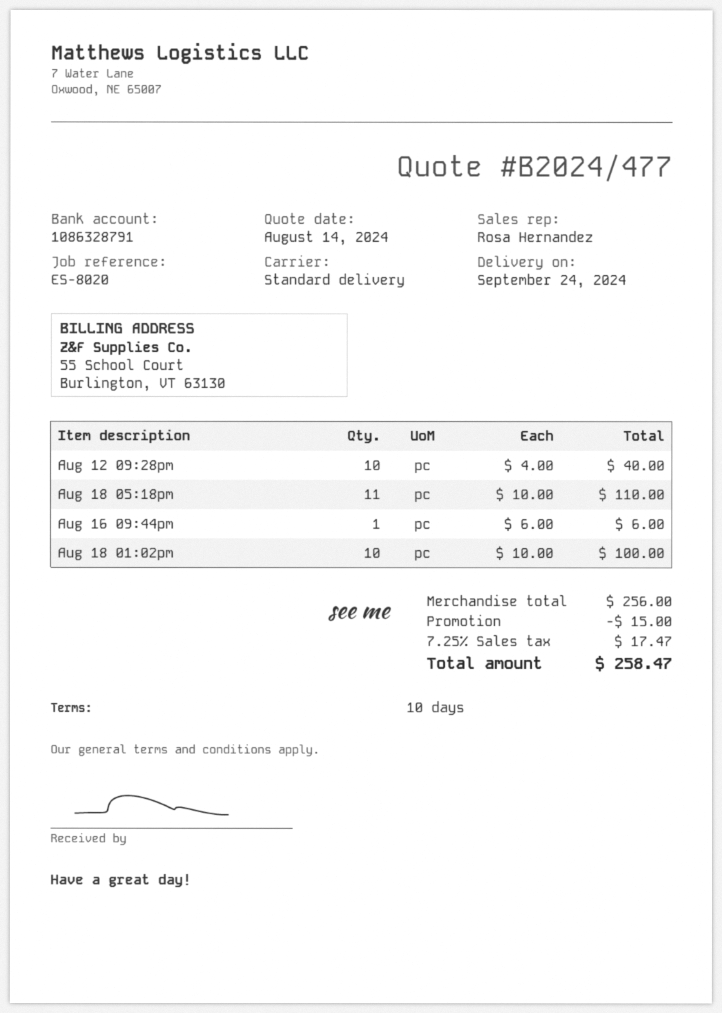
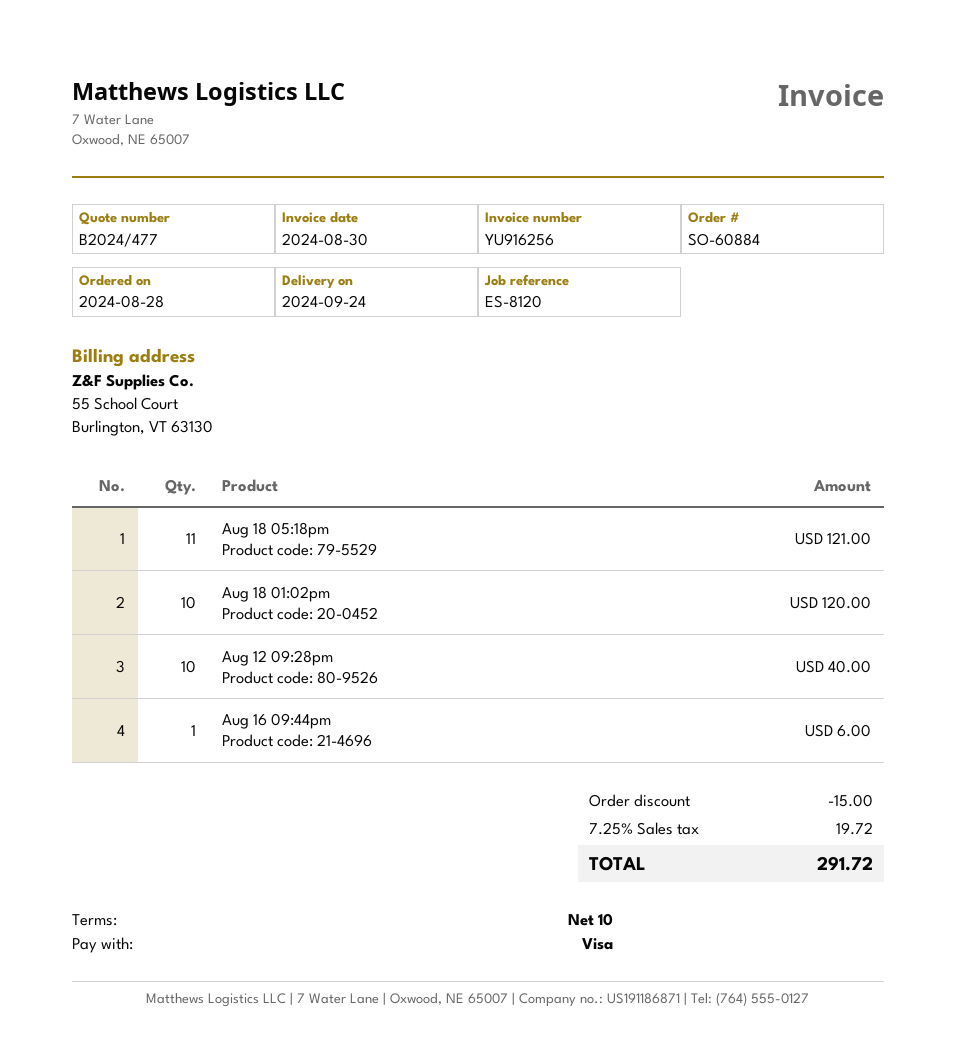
reference: ES-8020 -> ES-8120
Aug 18 05:18pm: 11 for 110.00 -> 11 for 121.00
Aug 18 01:02pm: 10 for 100.00 -> 10 for 120.00
tax: 7.25% = 17.47 -> 7.25% = 19.72
total: 258.47 -> 291.72

